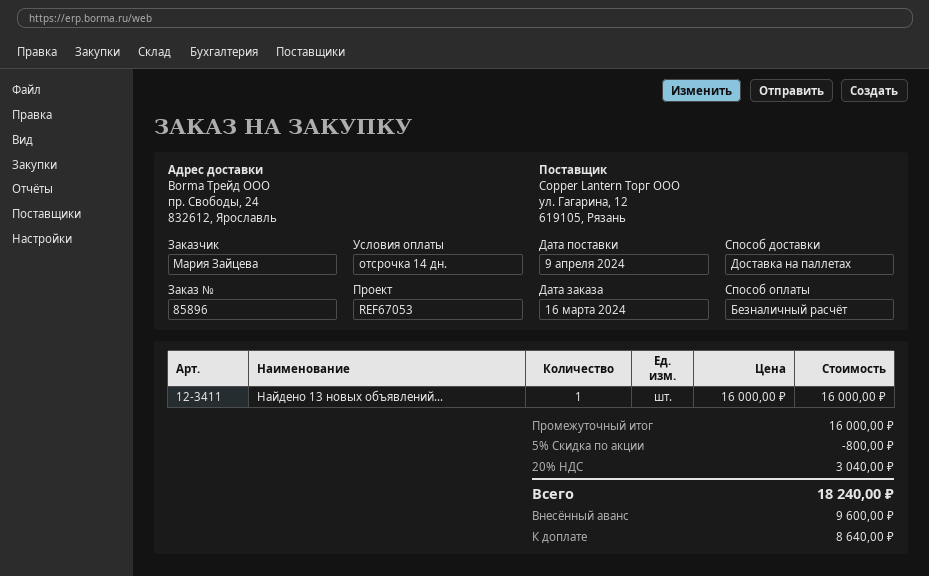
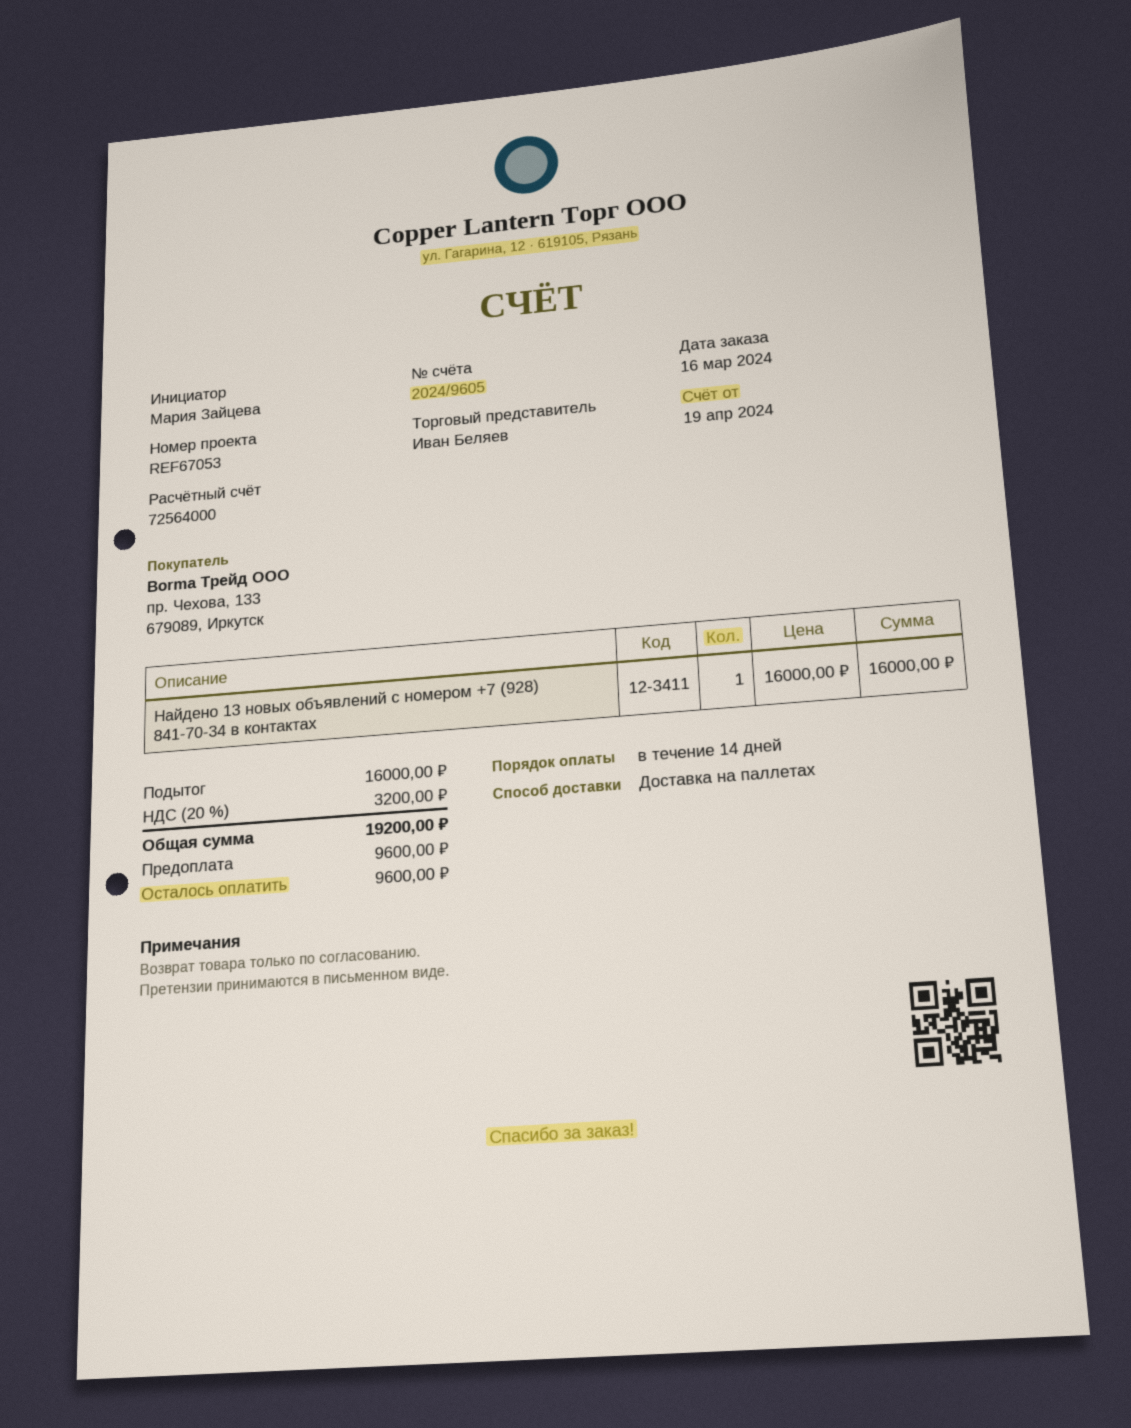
discount: 5% = 800.00 -> none
tax: 20% = 3040.00 -> 20% = 3200.00
total: 18240.00 -> 19200.00
balance: 8640.00 -> 9600.00

